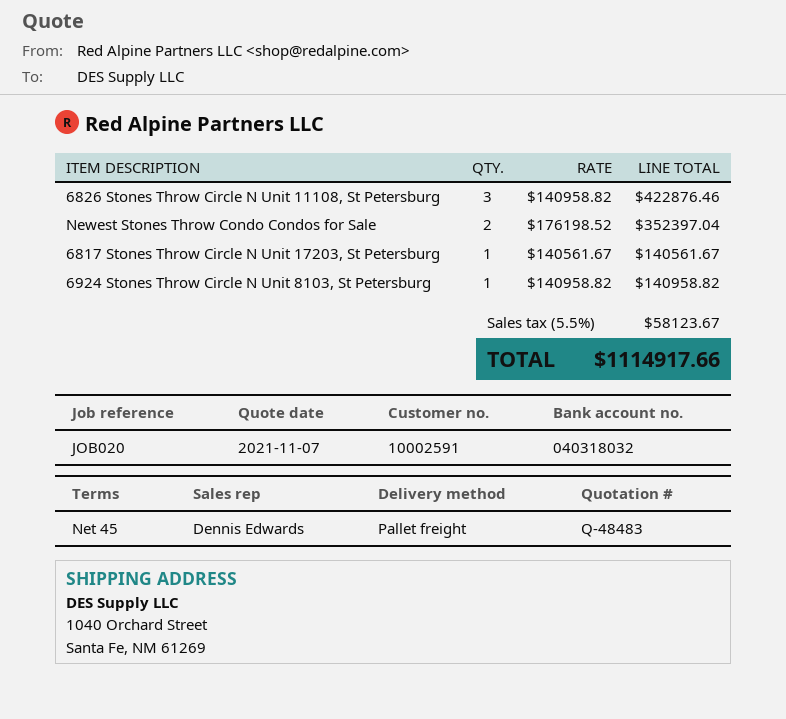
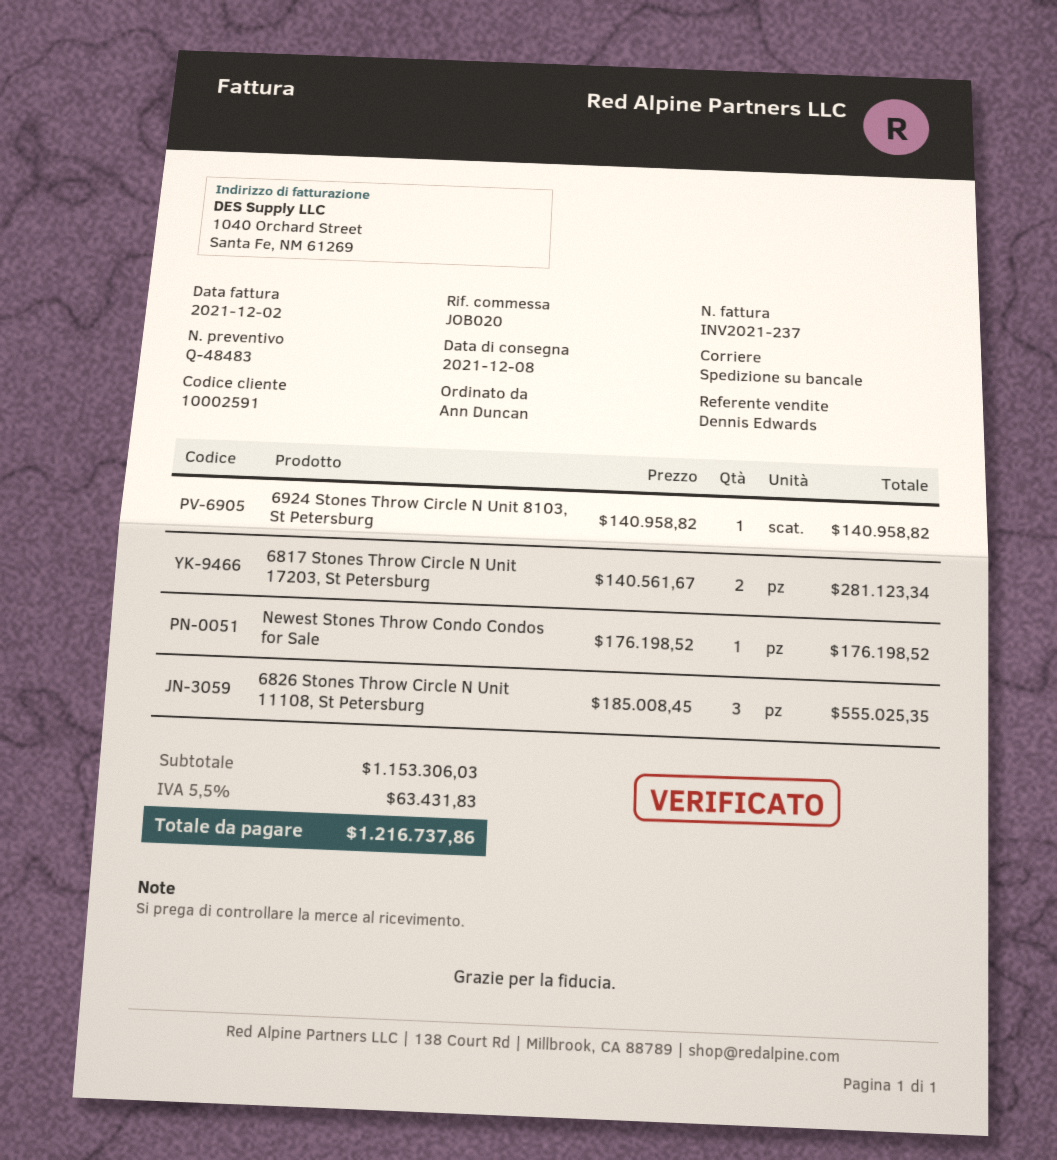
6826 Stones Throw Circle N Unit 11108, St Petersburg: 3 x 140958.82 = 422876.46 -> 3 x 185008.45 = 555025.35
Newest Stones Throw Condo Condos for Sale: 2 x 176198.52 = 352397.04 -> 1 x 176198.52 = 176198.52
6817 Stones Throw Circle N Unit 17203, St Petersburg: 1 x 140561.67 = 140561.67 -> 2 x 140561.67 = 281123.34
tax: 5.5% = 58123.67 -> 5.5% = 63431.83
total: 1114917.66 -> 1216737.86

